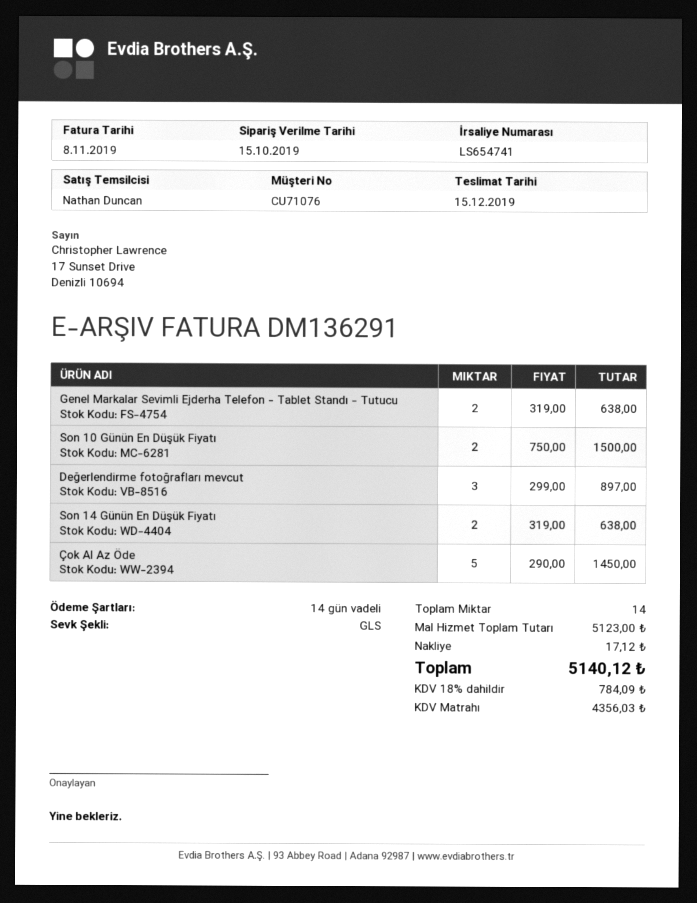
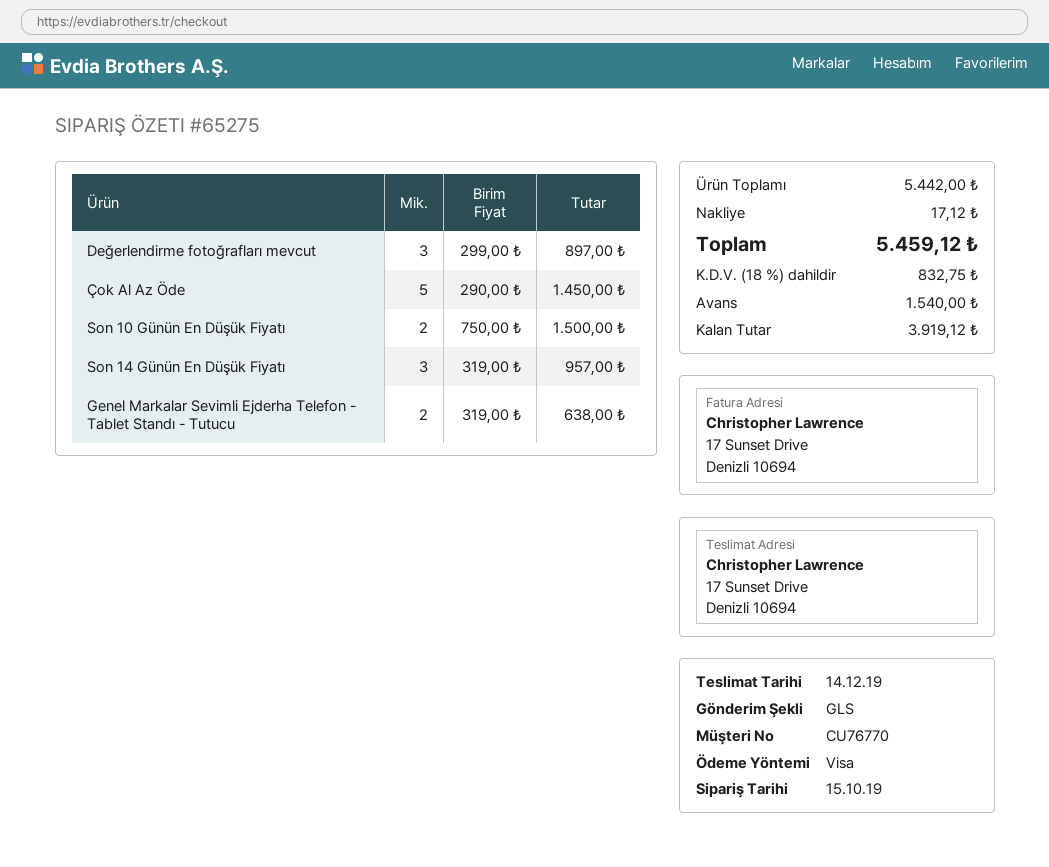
delivery date: 2019-12-15 -> 2019-12-14
customer number: CU71076 -> CU76770
Son 14 Günün En Düşük Fiyatı: 2 x 319.00 = 638.00 -> 3 x 319.00 = 957.00
subtotal: 5123.00 -> 5442.00
tax: 18% = 784.09 -> 18% = 832.75
total: 5140.12 -> 5459.12

